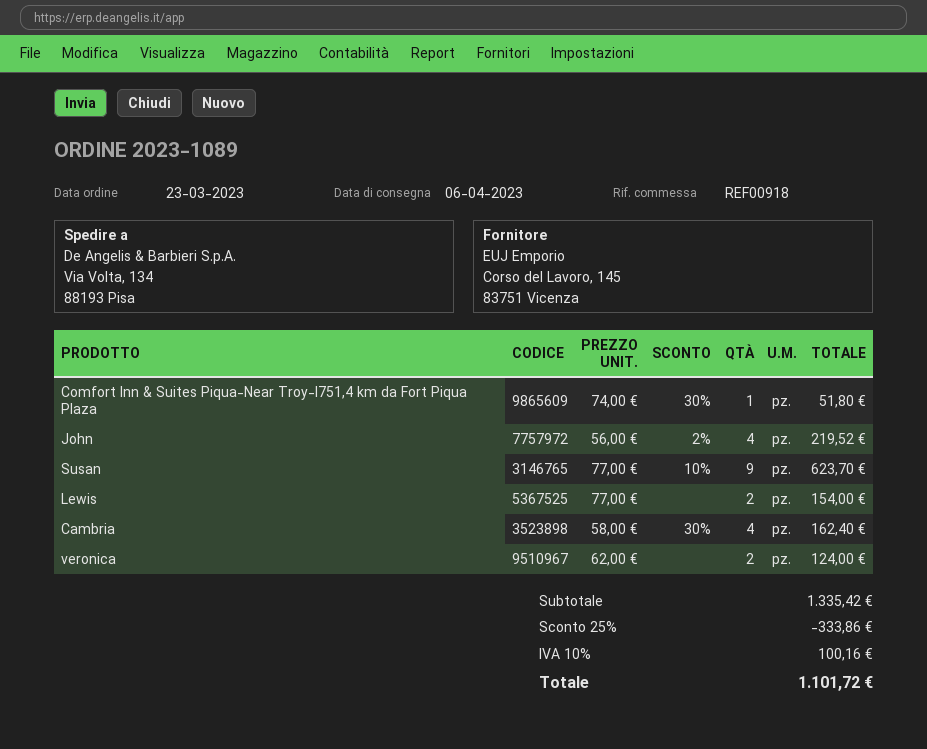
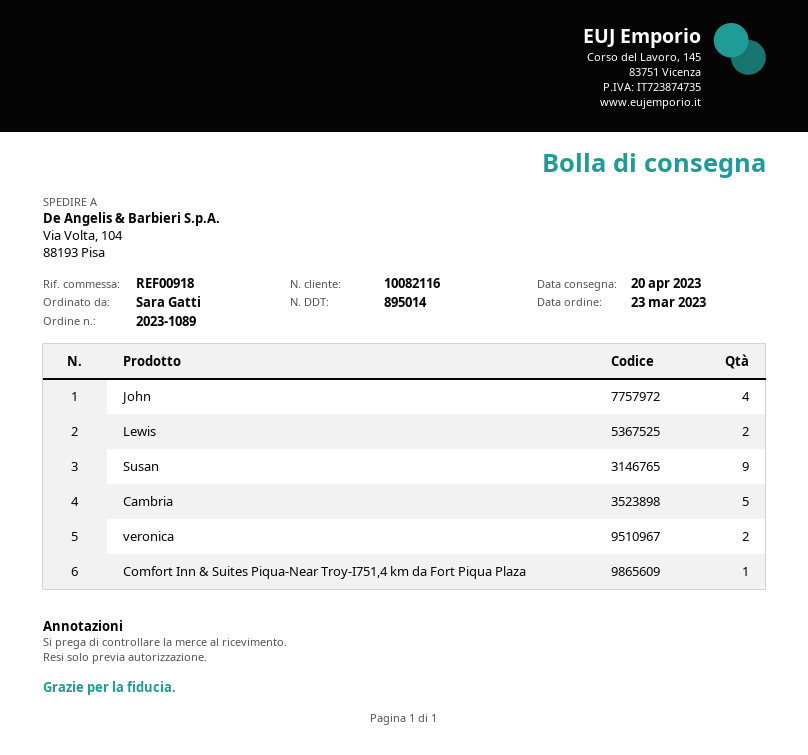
delivery date: 2023-04-06 -> 2023-04-20
ship to: Via Volta, 134, 88193 Pisa -> Via Volta, 104, 88193 Pisa
Cambria: 4 -> 5

